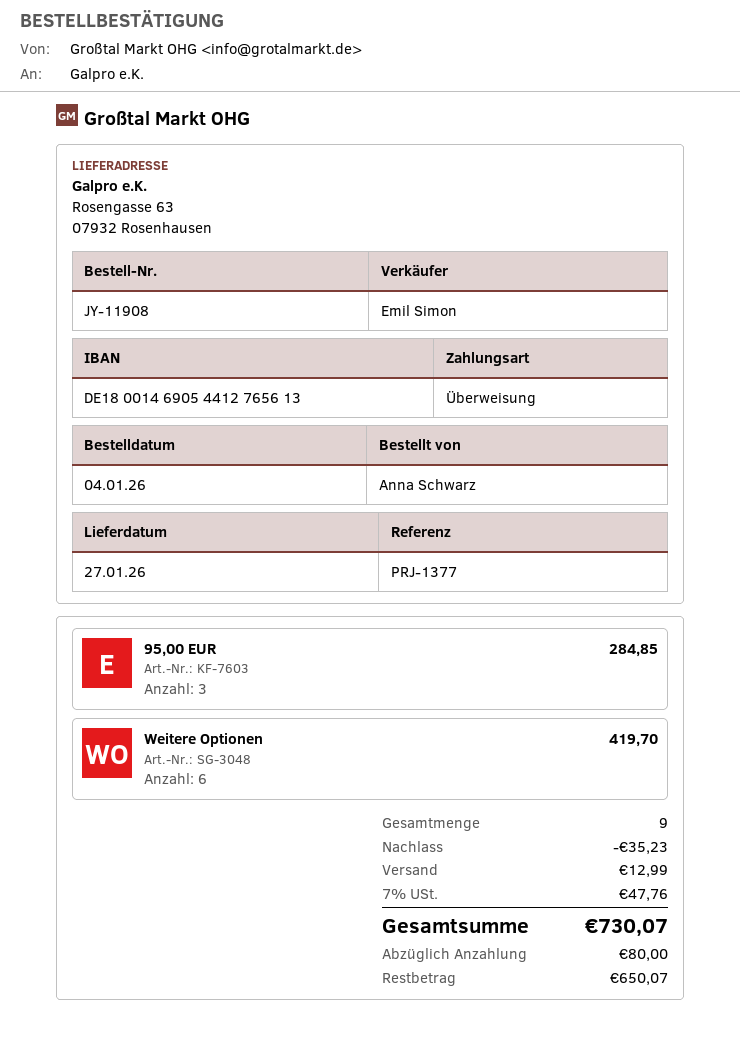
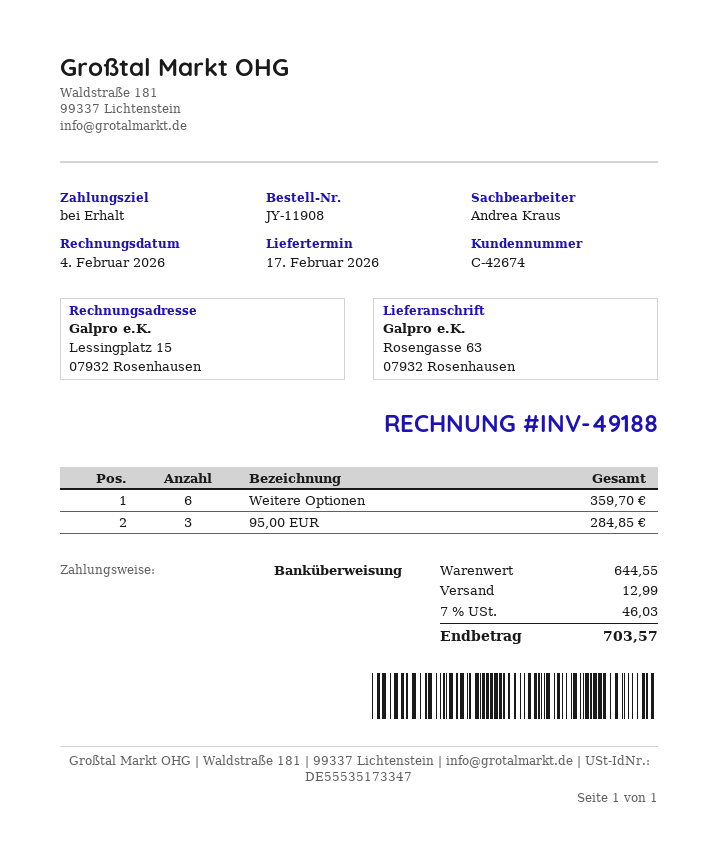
delivery date: 2026-01-27 -> 2026-02-17
sales rep: Emil Simon -> Andrea Kraus
Weitere Optionen: 6 for 419.70 -> 6 for 359.70
discount: 35.23 -> none
tax: 7% = 47.76 -> 7% = 46.03
total: 730.07 -> 703.57

